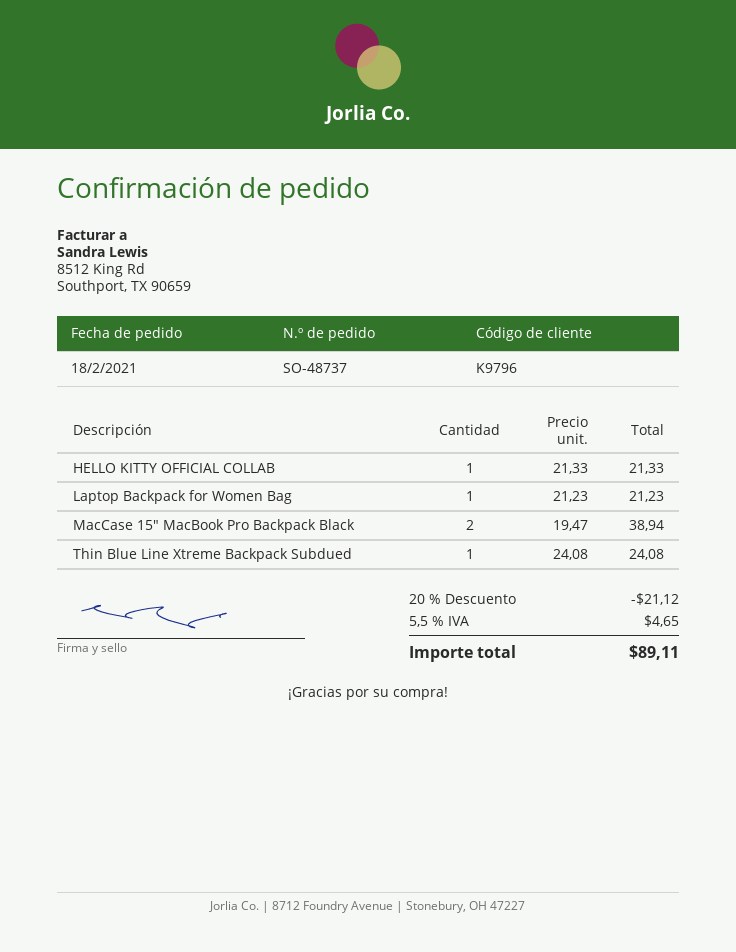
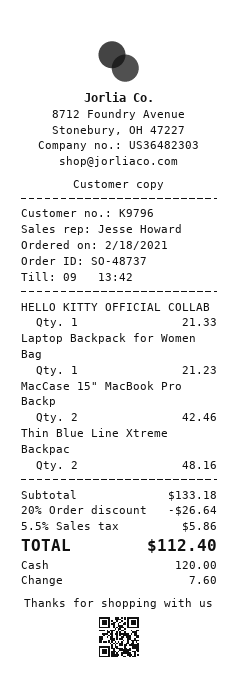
MacCase 15" MacBook Pro Backpack Black: 2 for 38.94 -> 2 for 42.46
Thin Blue Line Xtreme Backpack Subdued: 1 for 24.08 -> 2 for 48.16
discount: 20% = 21.12 -> 20% = 26.64
tax: 5.5% = 4.65 -> 5.5% = 5.86
total: 89.11 -> 112.40

